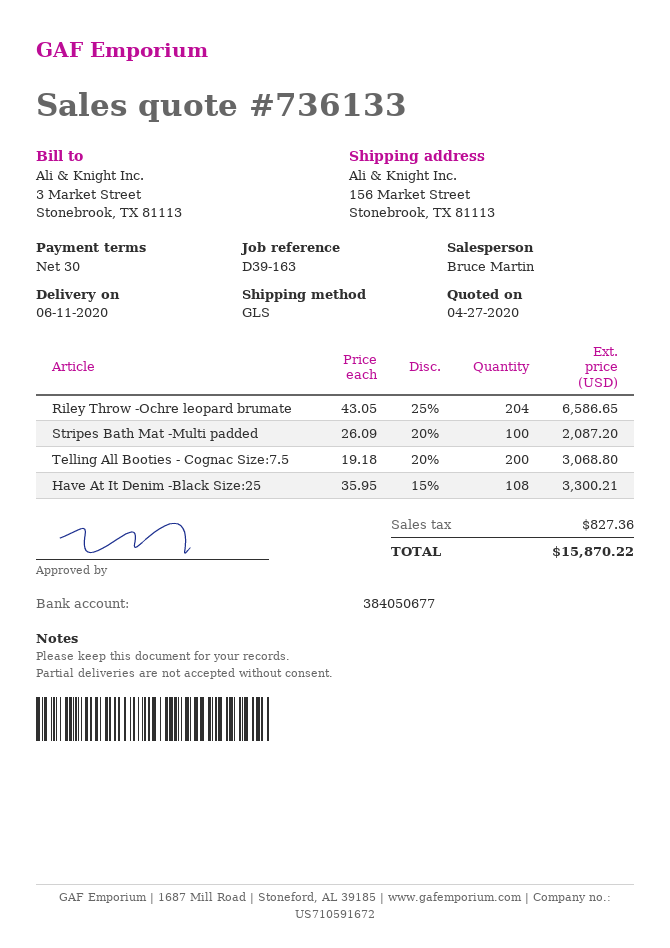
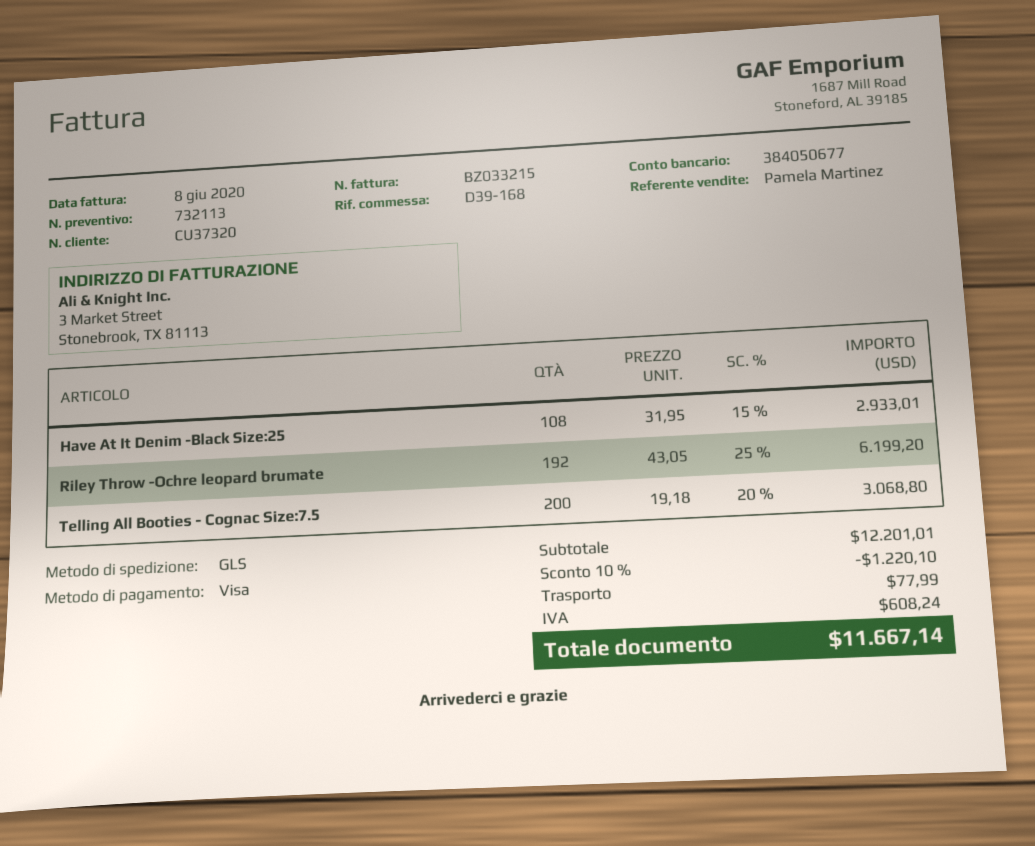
quote number: 736133 -> 732113
reference: D39-163 -> D39-168
sales rep: Bruce Martin -> Pamela Martinez
Riley Throw -Ochre leopard brumate: 204 x 43.05 - 25% = 6586.65 -> 192 x 43.05 - 25% = 6199.20
Stripes Bath Mat -Multi padded: 100 x 26.09 - 20% = 2087.20 -> none
Have At It Denim -Black Size:25: 108 x 35.95 - 15% = 3300.21 -> 108 x 31.95 - 15% = 2933.01
discount: none -> 10% = 1220.10
shipping: none -> 77.99
tax: 827.36 -> 608.24
total: 15870.22 -> 11667.14

